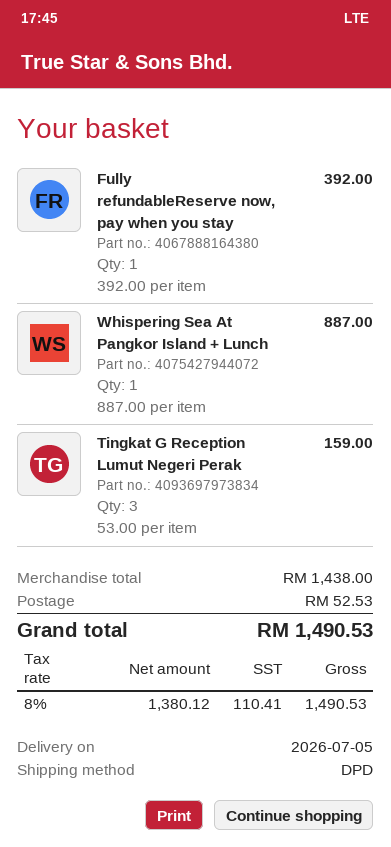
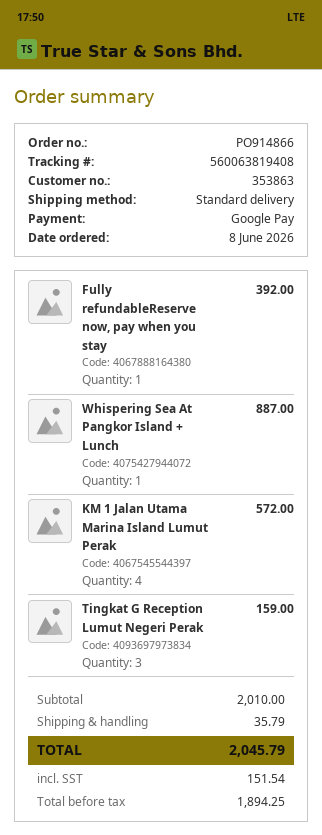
shipping method: DPD -> standard
KM 1 Jalan Utama Marina Island Lumut Perak: none -> 4 for 572.00
subtotal: 1438.00 -> 2010.00
shipping: 52.53 -> 35.79
net: 1380.12 -> 1894.25
tax: 110.41 -> 151.54
total: 1490.53 -> 2045.79

